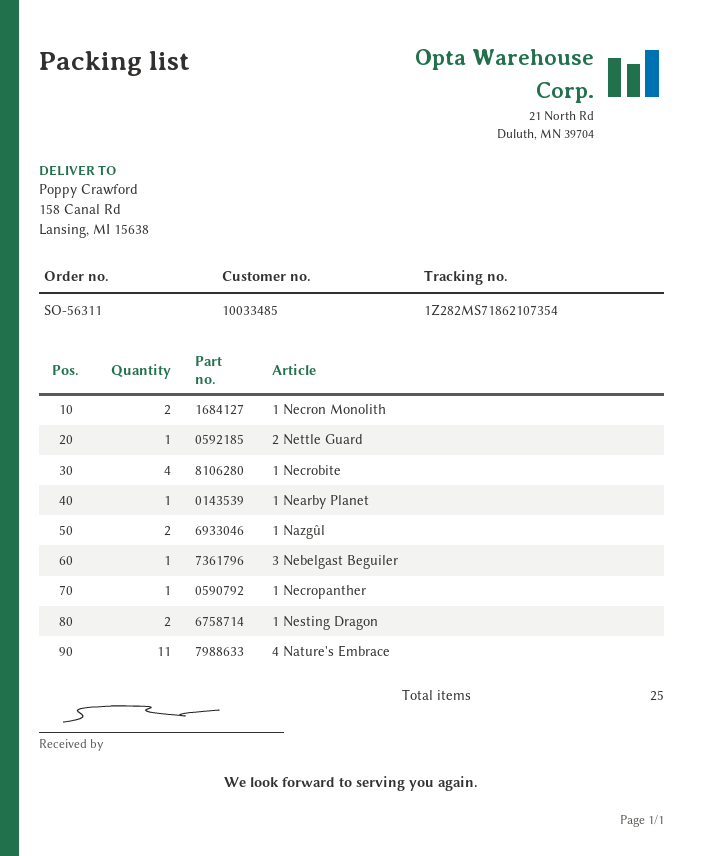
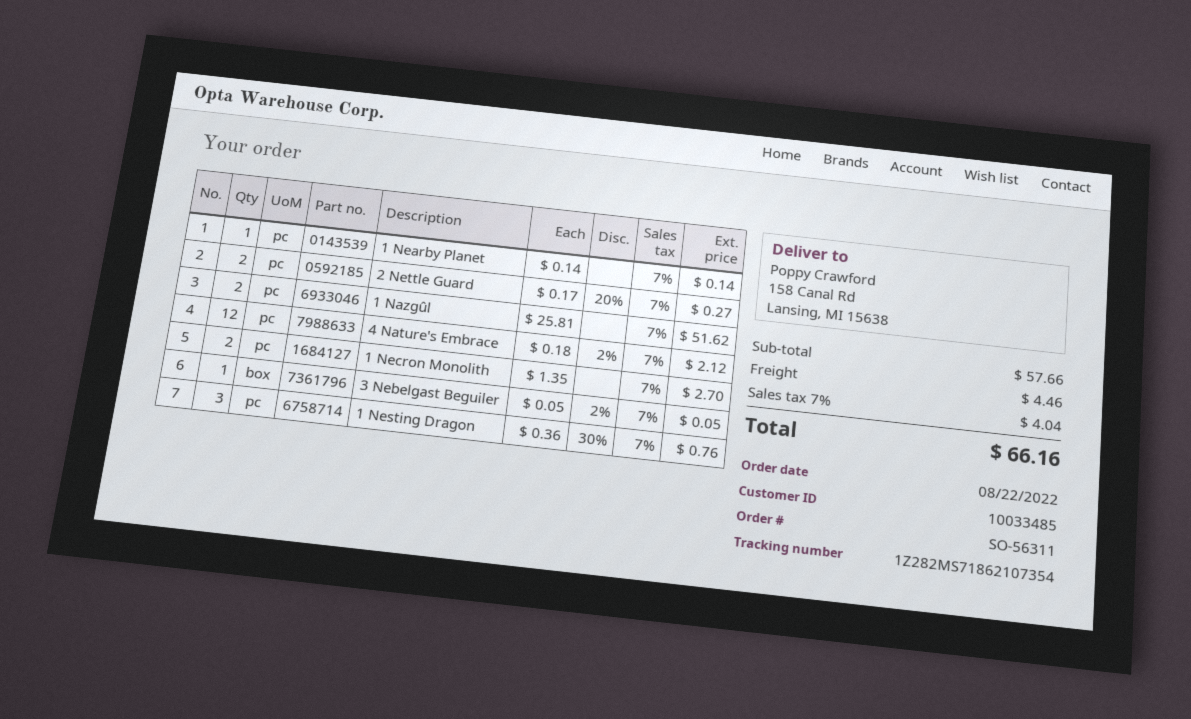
2 Nettle Guard: 1 -> 2
1 Necrobite: 4 -> none
1 Necropanther: 1 -> none
1 Nesting Dragon: 2 -> 3
4 Nature's Embrace: 11 -> 12

